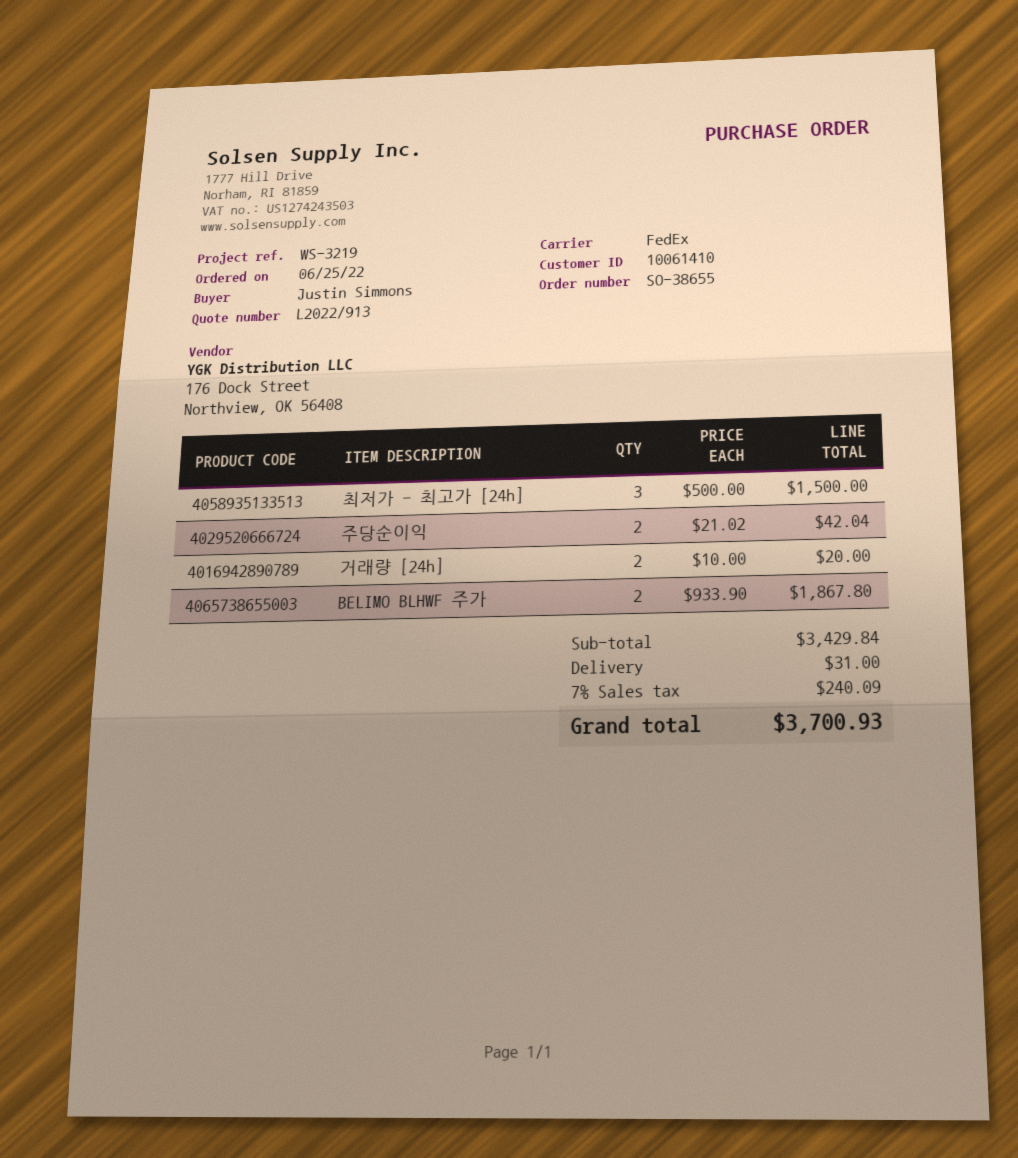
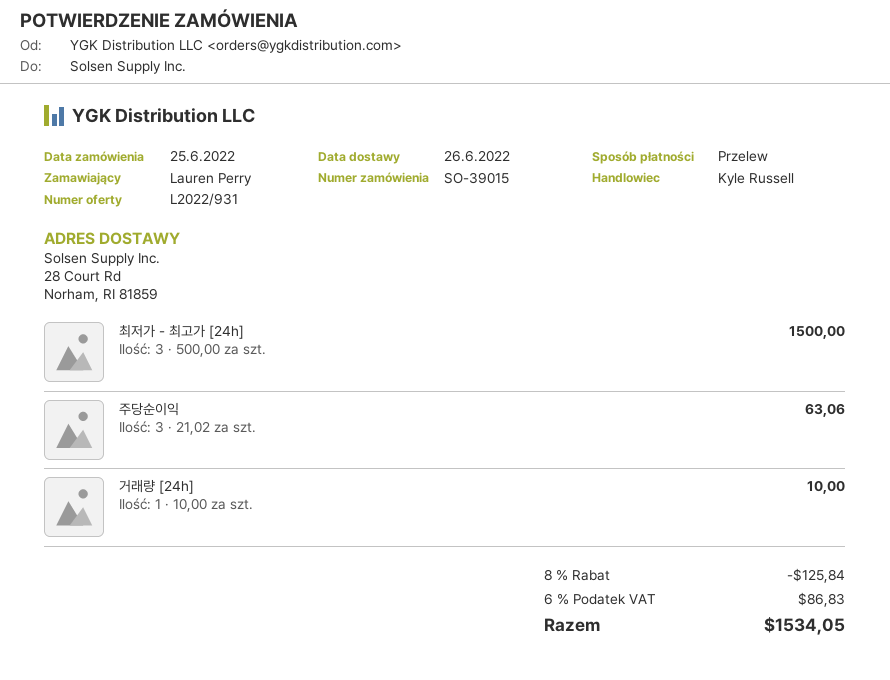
quote number: L2022/913 -> L2022/931
order number: SO-38655 -> SO-39015
ordered by: Justin Simmons -> Lauren Perry
주당순이익: 2 x 21.02 = 42.04 -> 3 x 21.02 = 63.06
거래량 [24h]: 2 x 10.00 = 20.00 -> 1 x 10.00 = 10.00
BELIMO BLHWF 주가: 2 x 933.90 = 1867.80 -> none
discount: none -> 8% = 125.84
shipping: 31.00 -> none
tax: 7% = 240.09 -> 6% = 86.83
total: 3700.93 -> 1534.05

